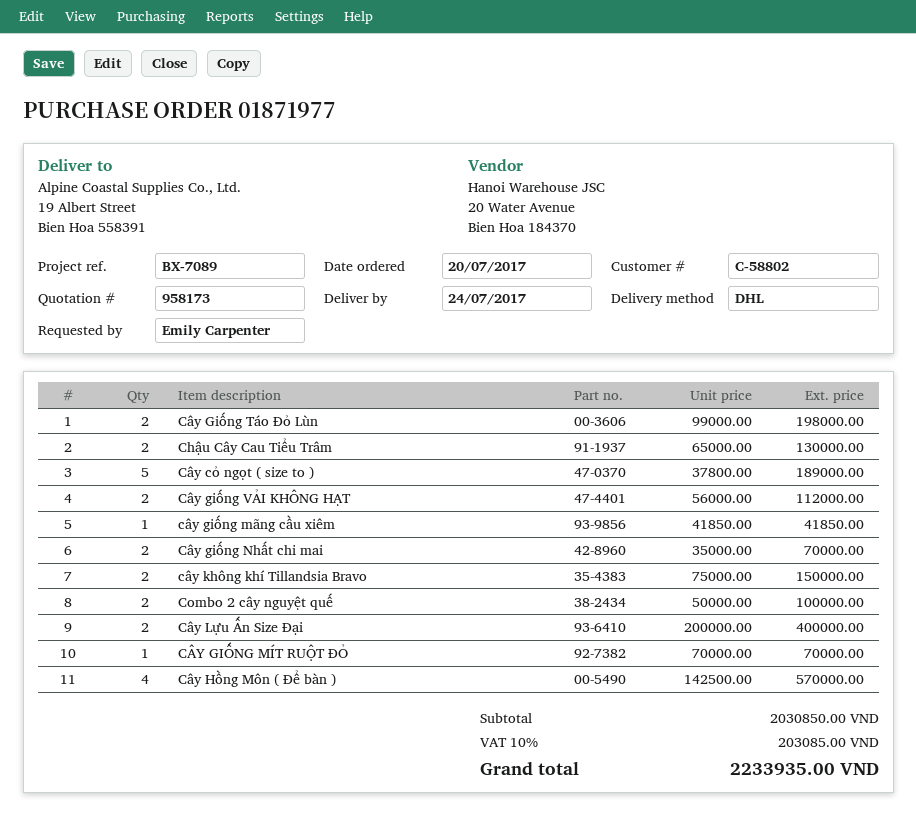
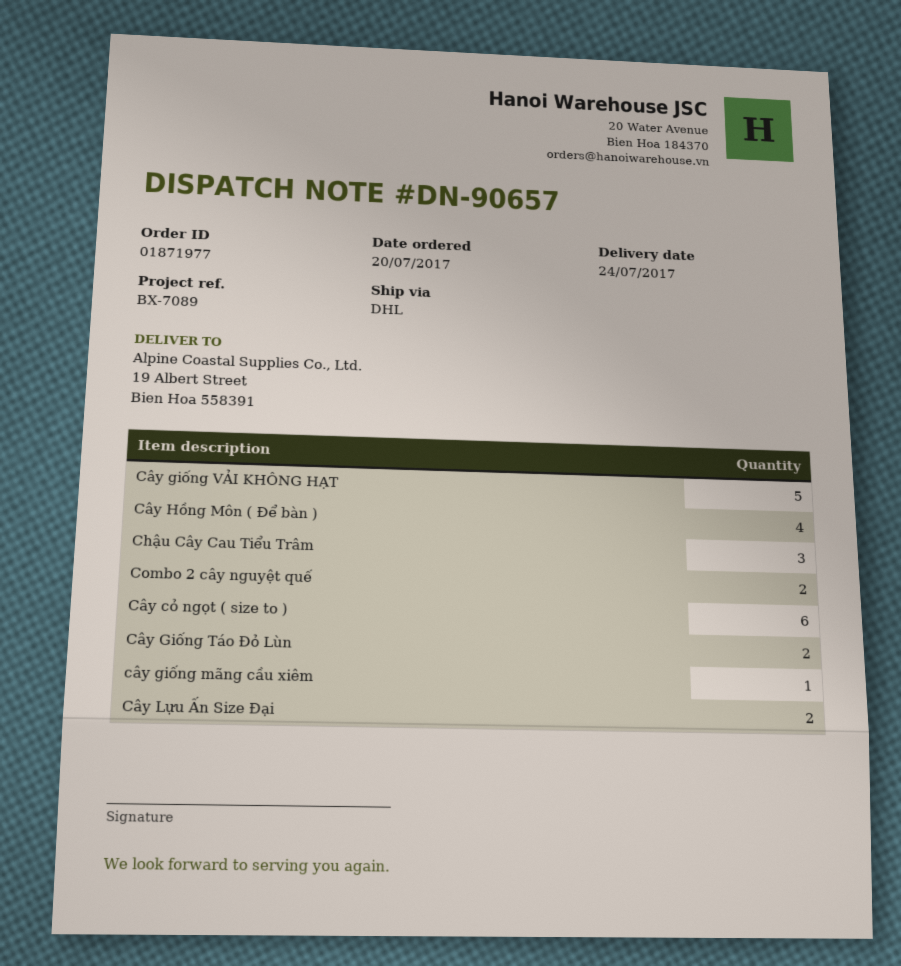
Chậu Cây Cau Tiểu Trâm: 2 -> 3
Cây cỏ ngọt ( size to ): 5 -> 6
Cây giống VẢI KHÔNG HẠT: 2 -> 5
Cây giống Nhất chi mai: 2 -> none
cây không khí Tillandsia Bravo: 2 -> none
CÂY GIỐNG MÍT RUỘT ĐỎ: 1 -> none

